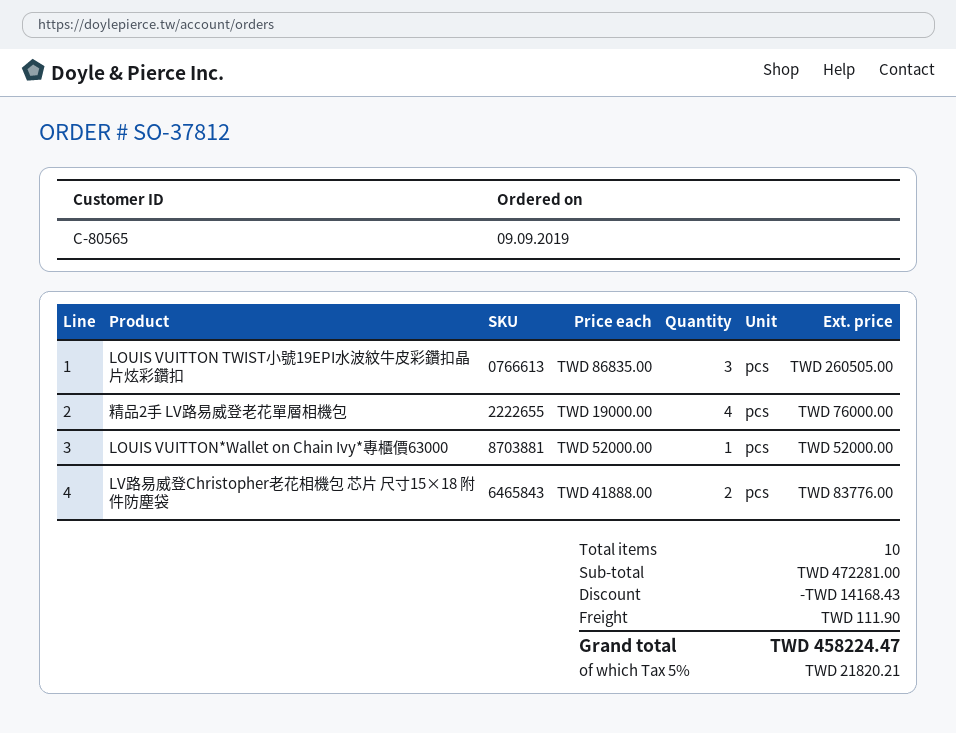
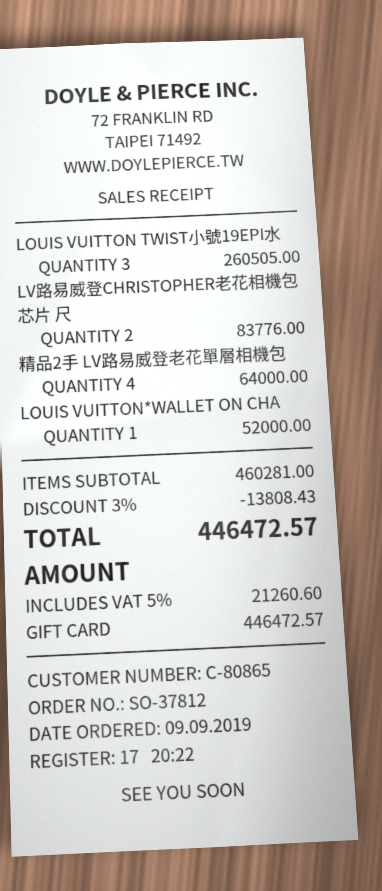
customer number: C-80565 -> C-80865
精品2手 LV路易威登老花單層相機包: 4 for 76000.00 -> 4 for 64000.00
subtotal: 472281.00 -> 460281.00
discount: 14168.43 -> 13808.43
shipping: 111.90 -> none
tax: 5% = 21820.21 -> 5% = 21260.60
total: 458224.47 -> 446472.57

